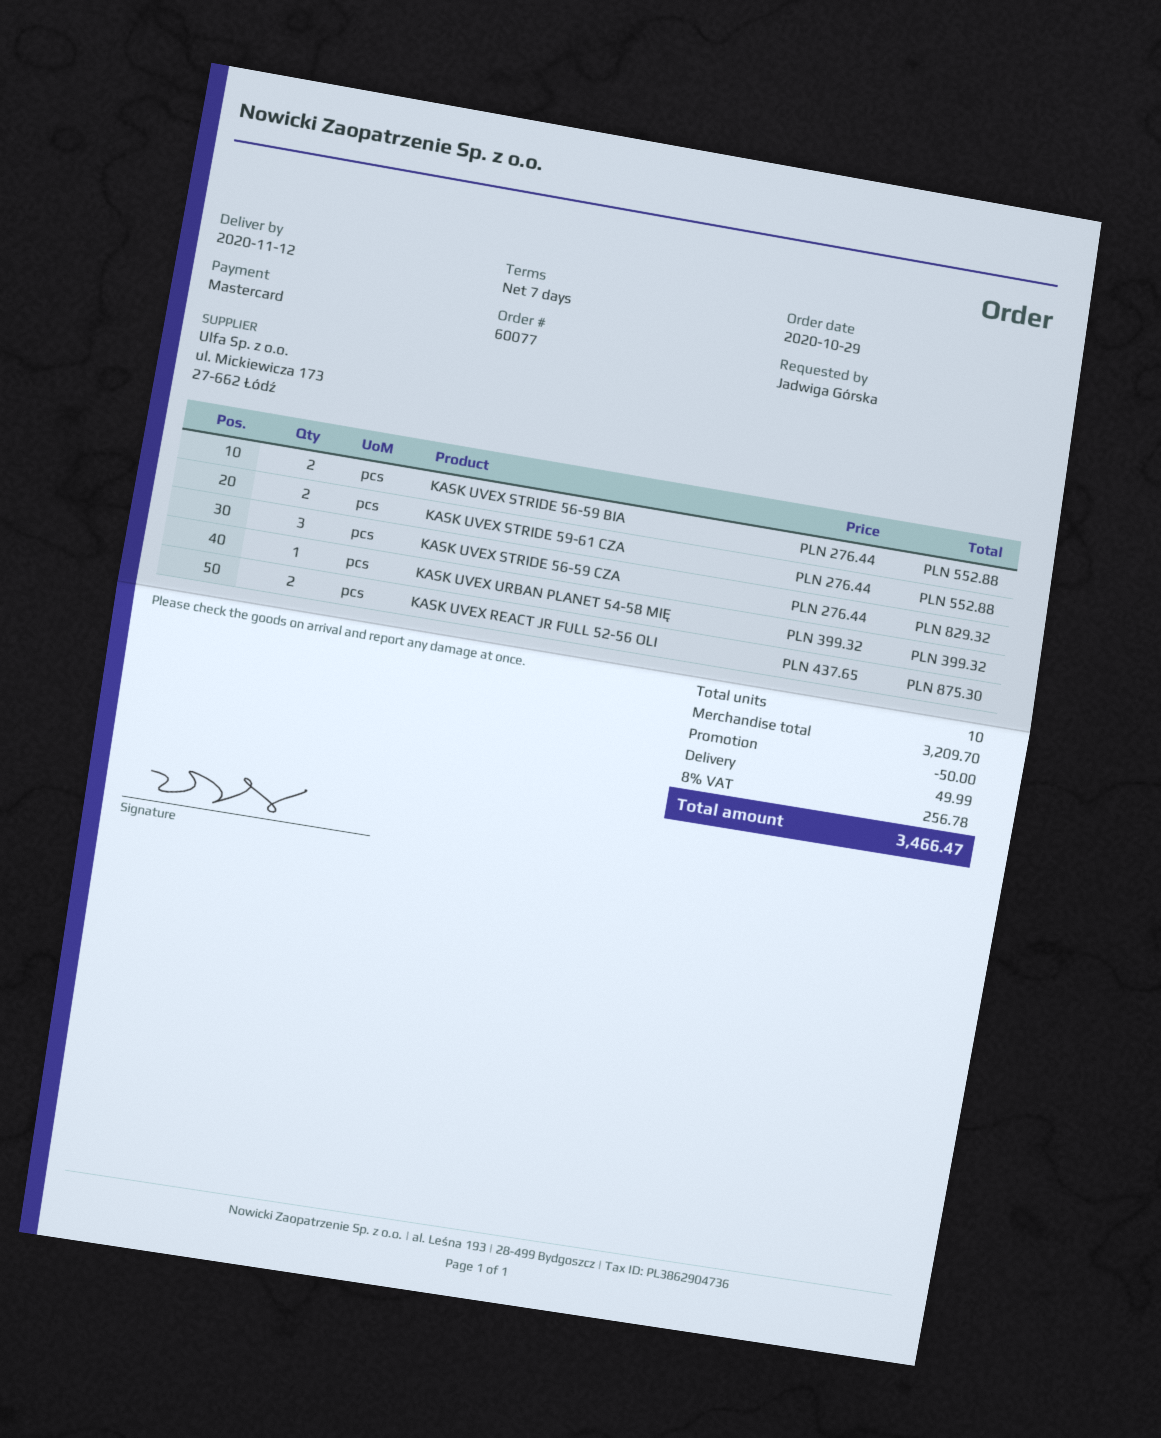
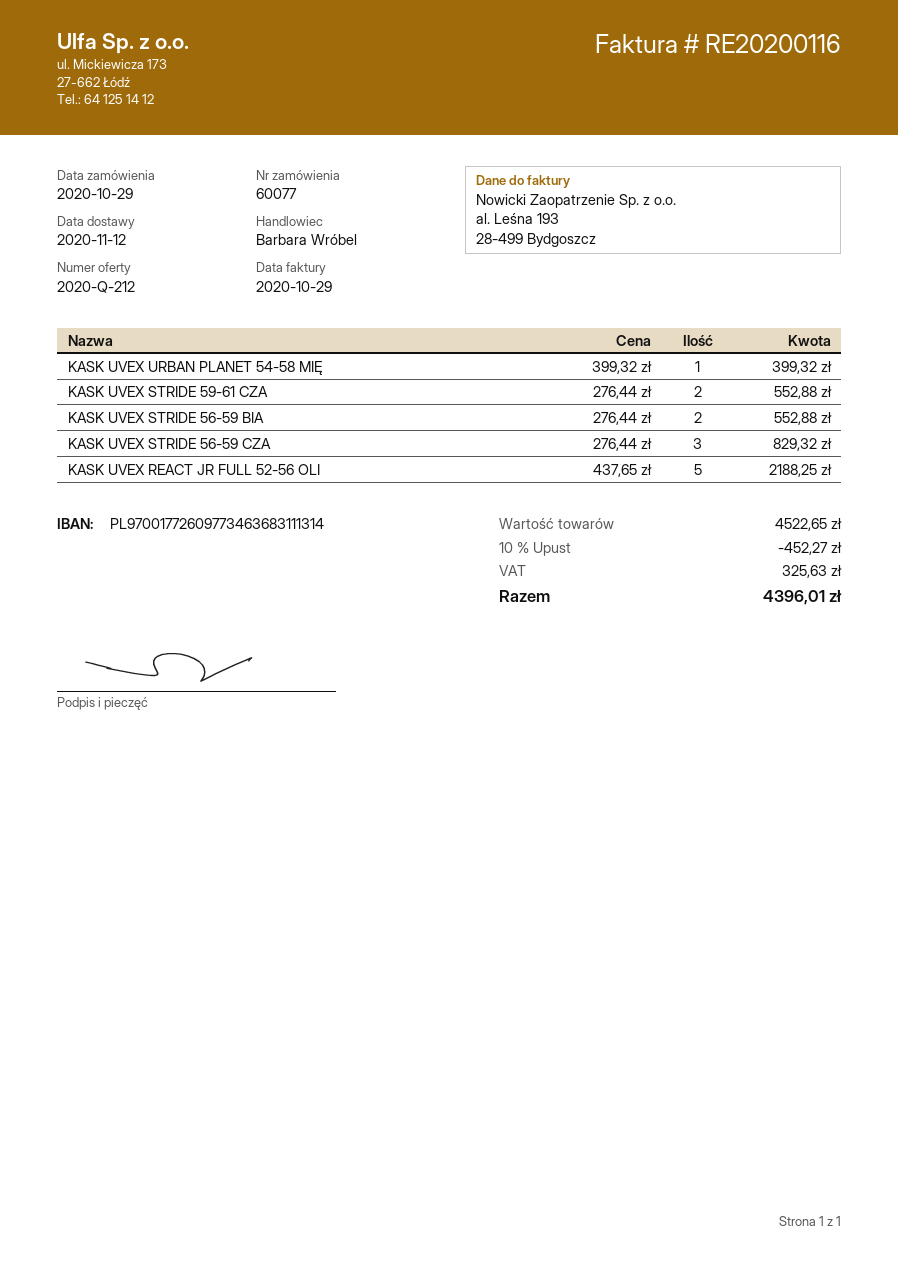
KASK UVEX REACT JR FULL 52-56 OLI: 2 x 437.65 = 875.30 -> 5 x 437.65 = 2188.25
subtotal: 3209.70 -> 4522.65
discount: 50.00 -> 452.27
shipping: 49.99 -> none
tax: 256.78 -> 325.63
total: 3466.47 -> 4396.01

